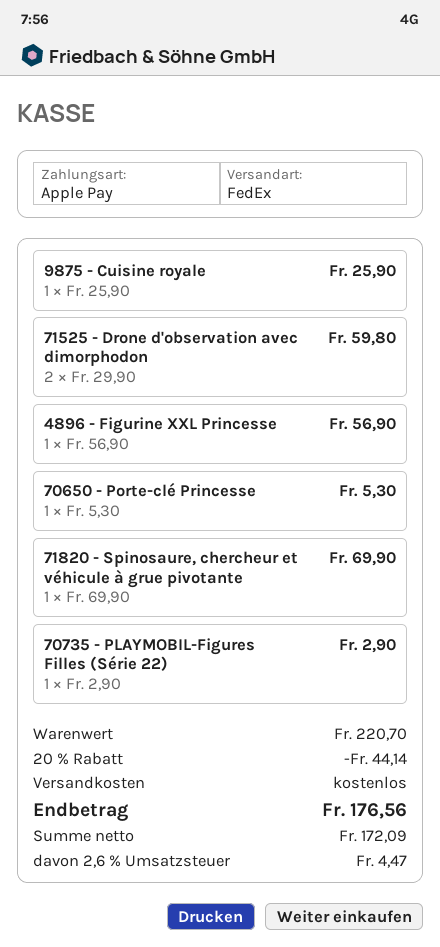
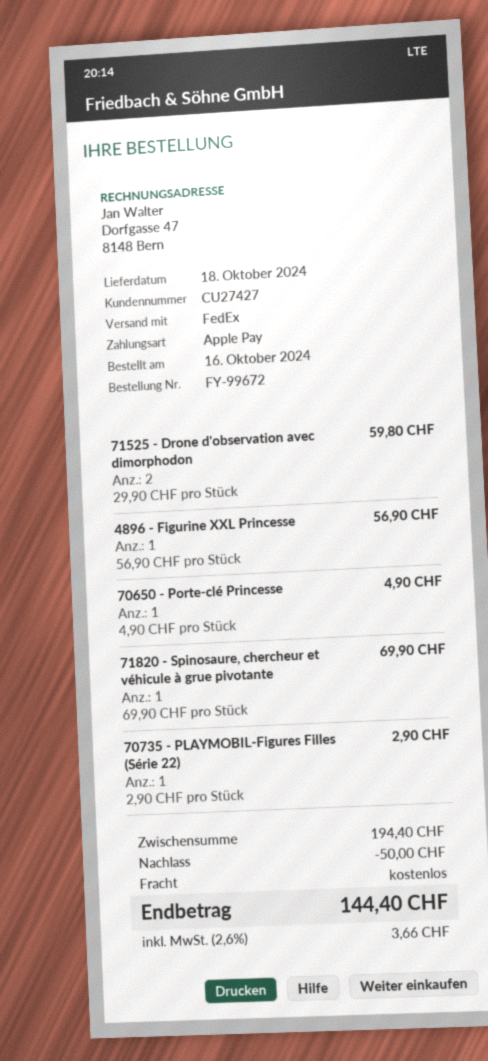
9875 - Cuisine royale: 1 x 25.90 = 25.90 -> none
70650 - Porte-clé Princesse: 1 x 5.30 = 5.30 -> 1 x 4.90 = 4.90
subtotal: 220.70 -> 194.40
discount: 44.14 -> 50.00
tax: 2.6% = 4.47 -> 2.6% = 3.66
total: 176.56 -> 144.40

